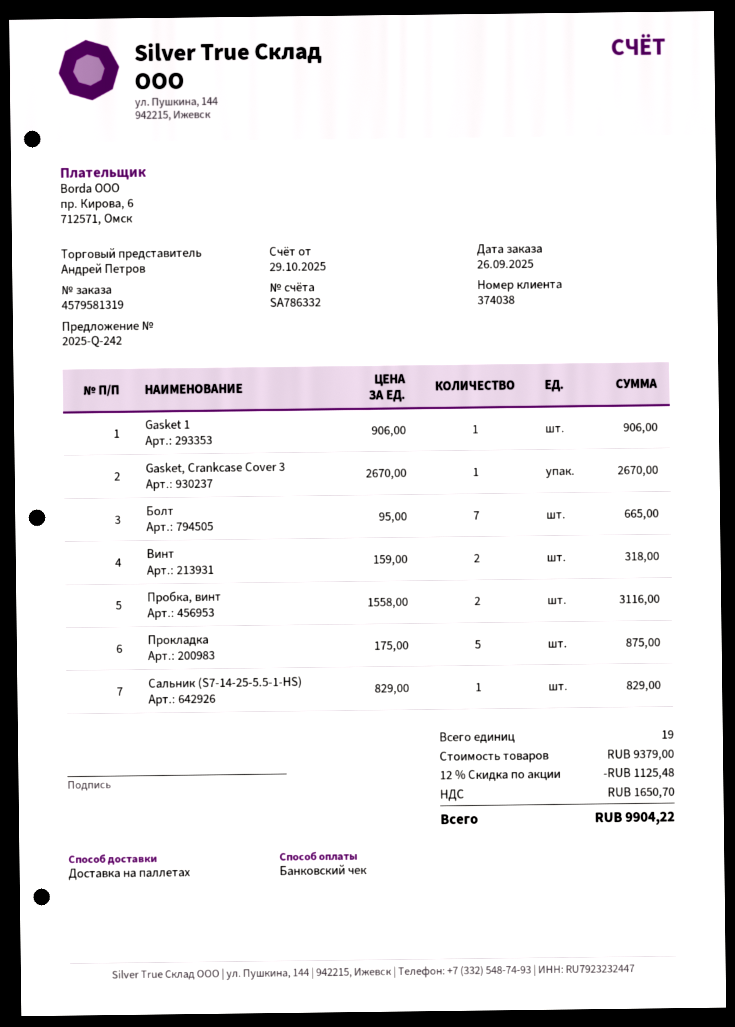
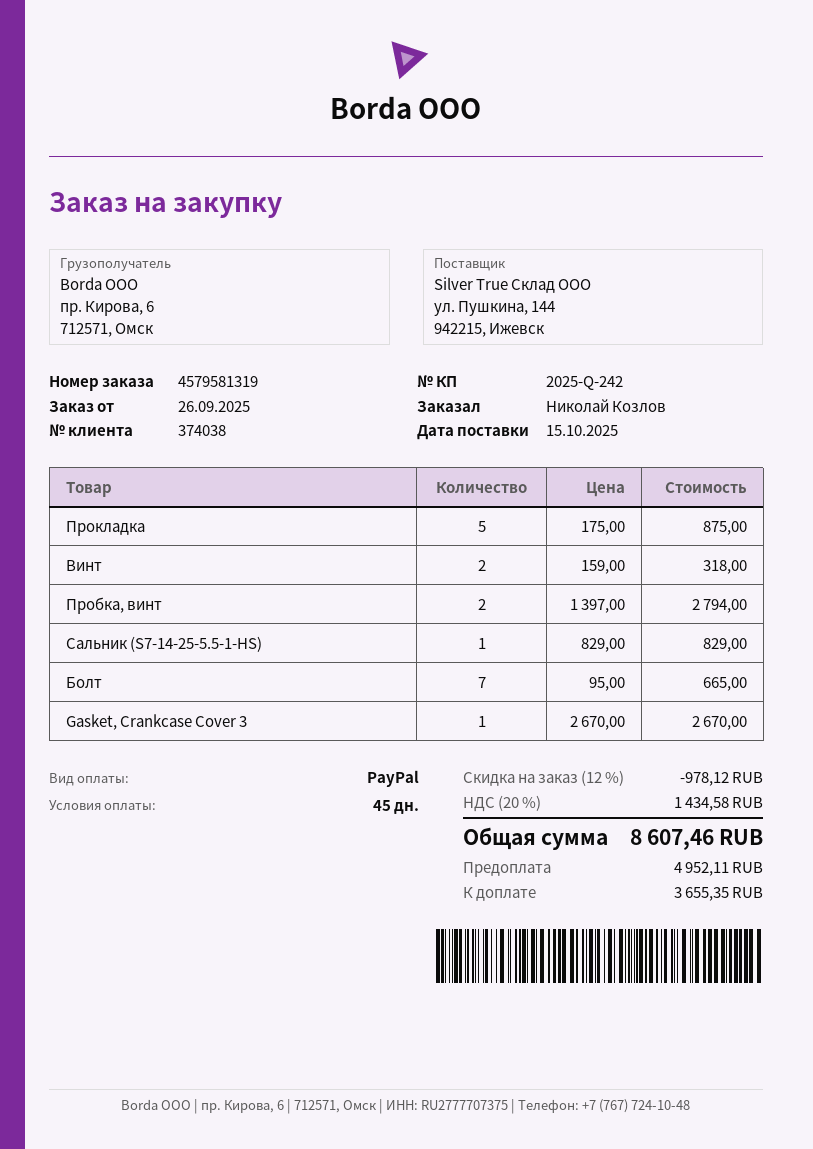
payment method: cheque -> PayPal
Gasket 1: 1 x 906.00 = 906.00 -> none
Пробка, винт: 2 x 1558.00 = 3116.00 -> 2 x 1397.00 = 2794.00
discount: 12% = 1125.48 -> 12% = 978.12
tax: 1650.70 -> 1434.58
total: 9904.22 -> 8607.46

